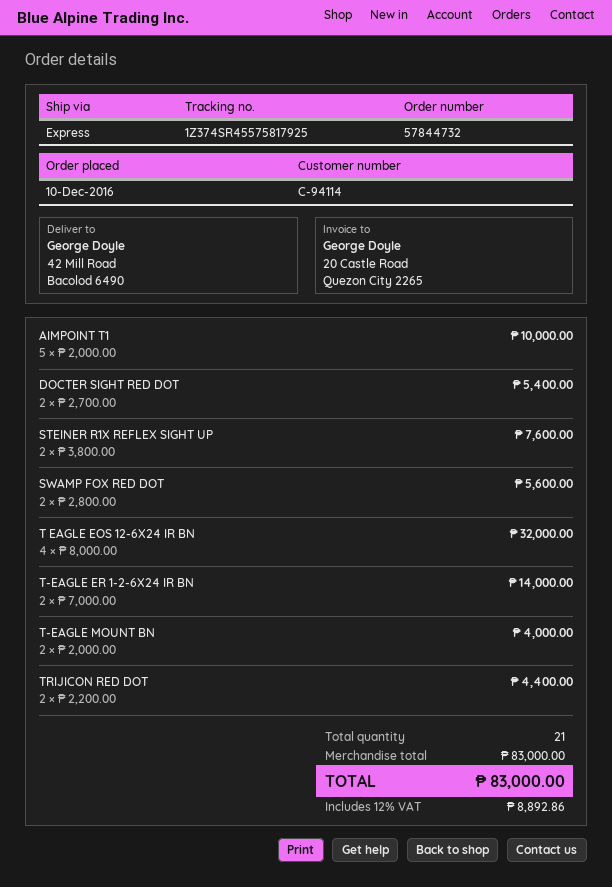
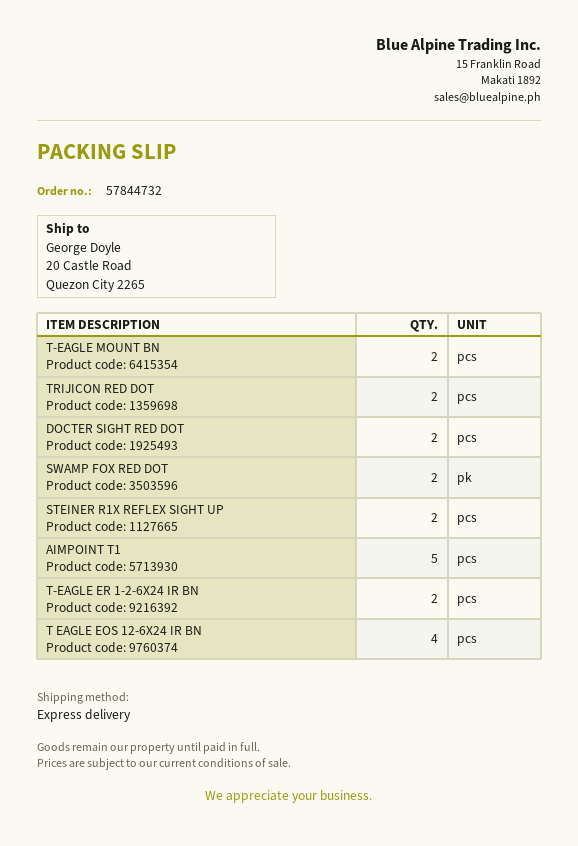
ship to: 42 Mill Road, Bacolod 6490 -> 20 Castle Road, Quezon City 2265

